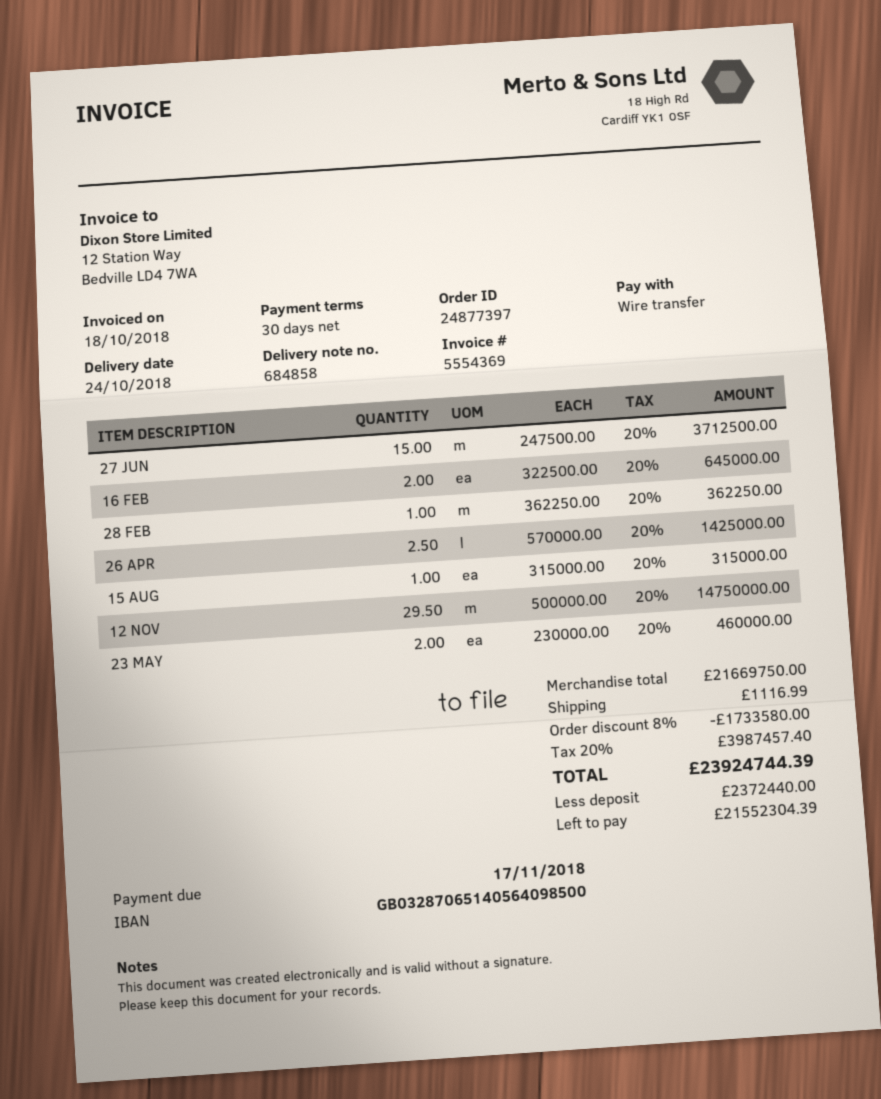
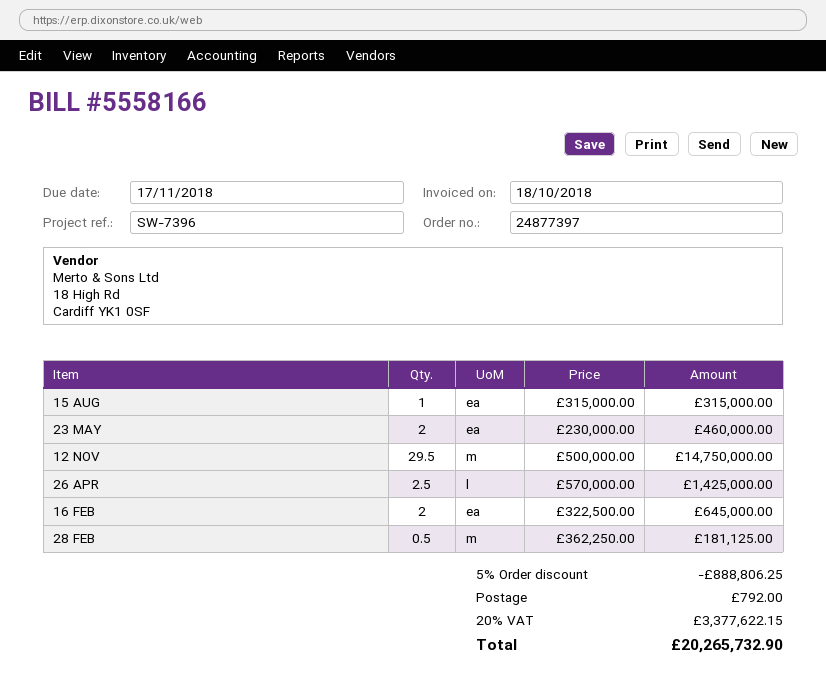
invoice number: 5554369 -> 5558166
27 JUN: 15 x 247500.00 = 3712500.00 -> none
28 FEB: 1 x 362250.00 = 362250.00 -> 0.5 x 362250.00 = 181125.00
discount: 8% = 1733580.00 -> 5% = 888806.25
shipping: 1116.99 -> 792.00
tax: 20% = 3987457.40 -> 20% = 3377622.15
total: 23924744.39 -> 20265732.90

